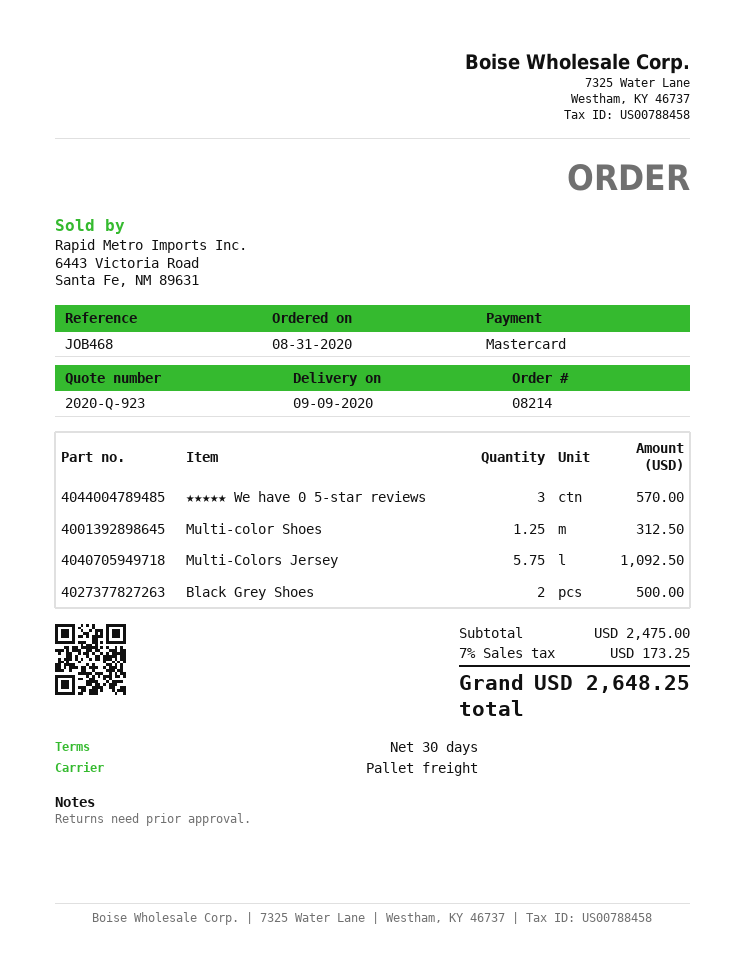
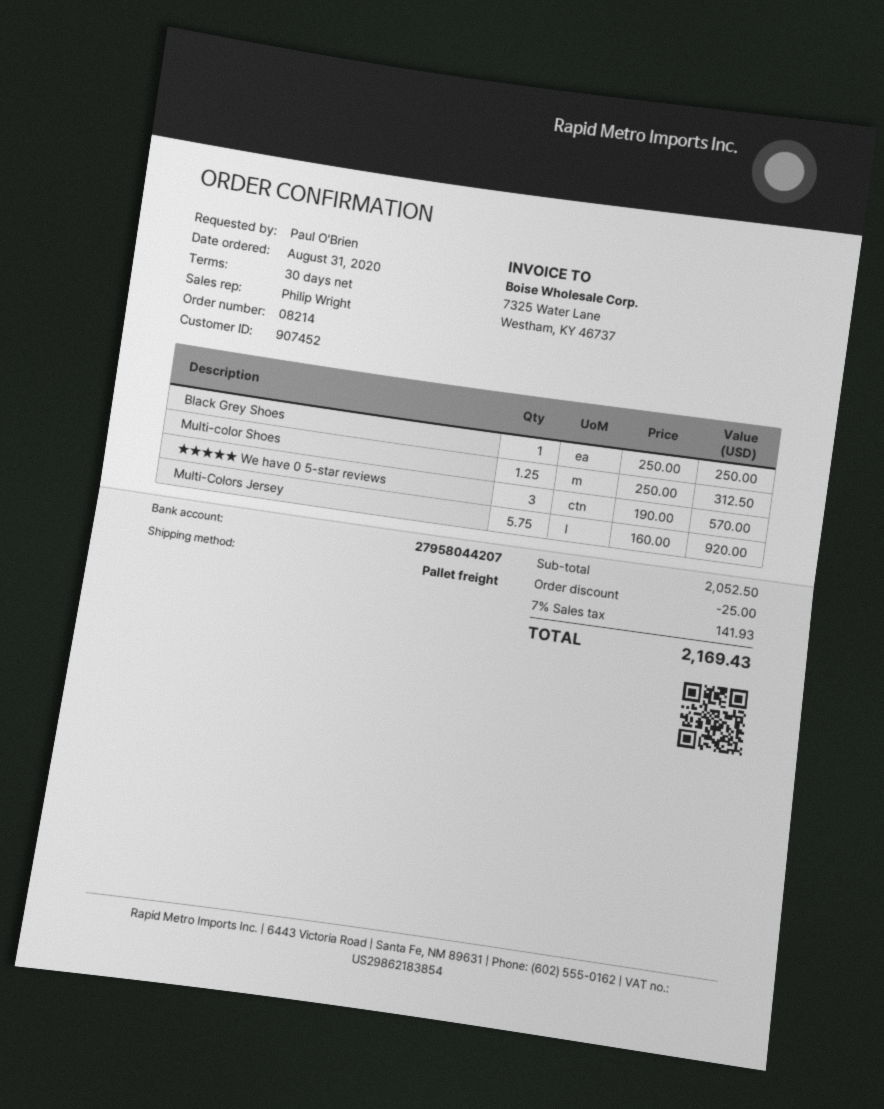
Multi-Colors Jersey: 5.75 for 1092.50 -> 5.75 for 920.00
Black Grey Shoes: 2 for 500.00 -> 1 for 250.00
subtotal: 2475.00 -> 2052.50
discount: none -> 25.00
tax: 7% = 173.25 -> 7% = 141.93
total: 2648.25 -> 2169.43

